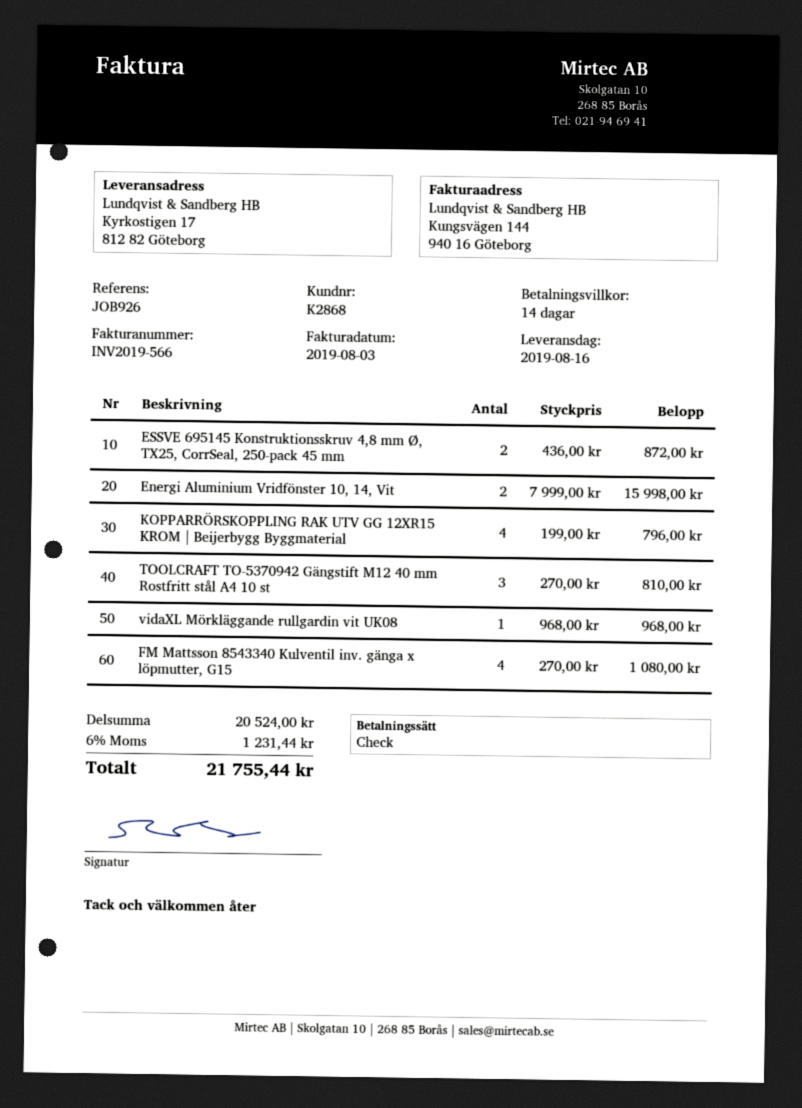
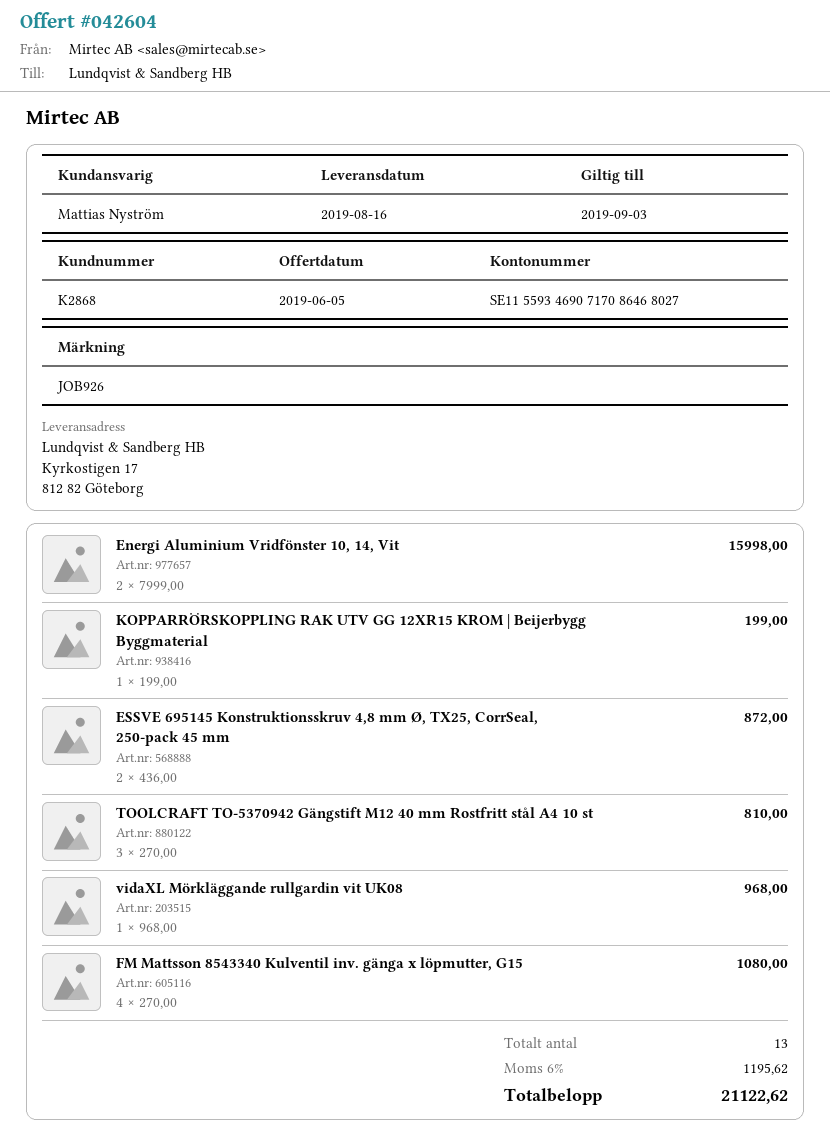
KOPPARRÖRSKOPPLING RAK UTV GG 12XR15 KROM | Beijerbygg Byggmaterial: 4 x 199.00 = 796.00 -> 1 x 199.00 = 199.00
tax: 6% = 1231.44 -> 6% = 1195.62
total: 21755.44 -> 21122.62

